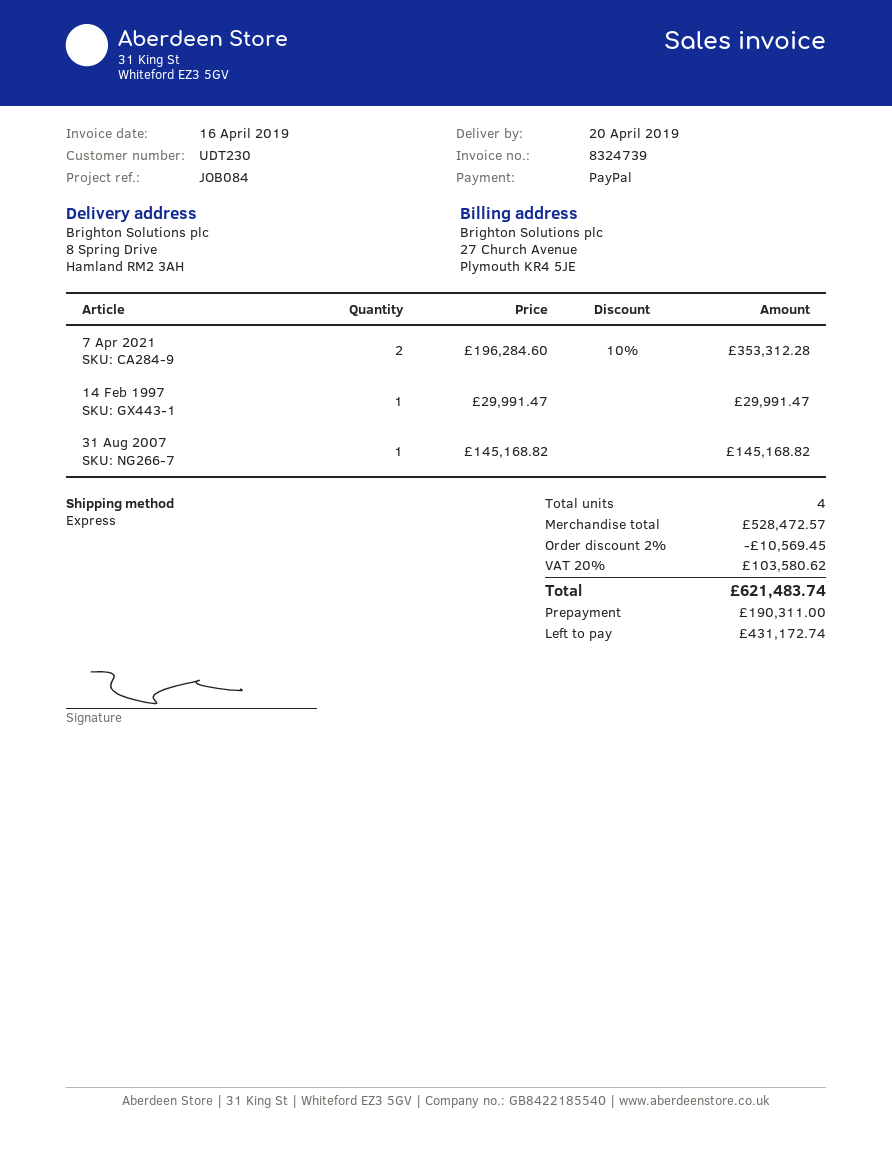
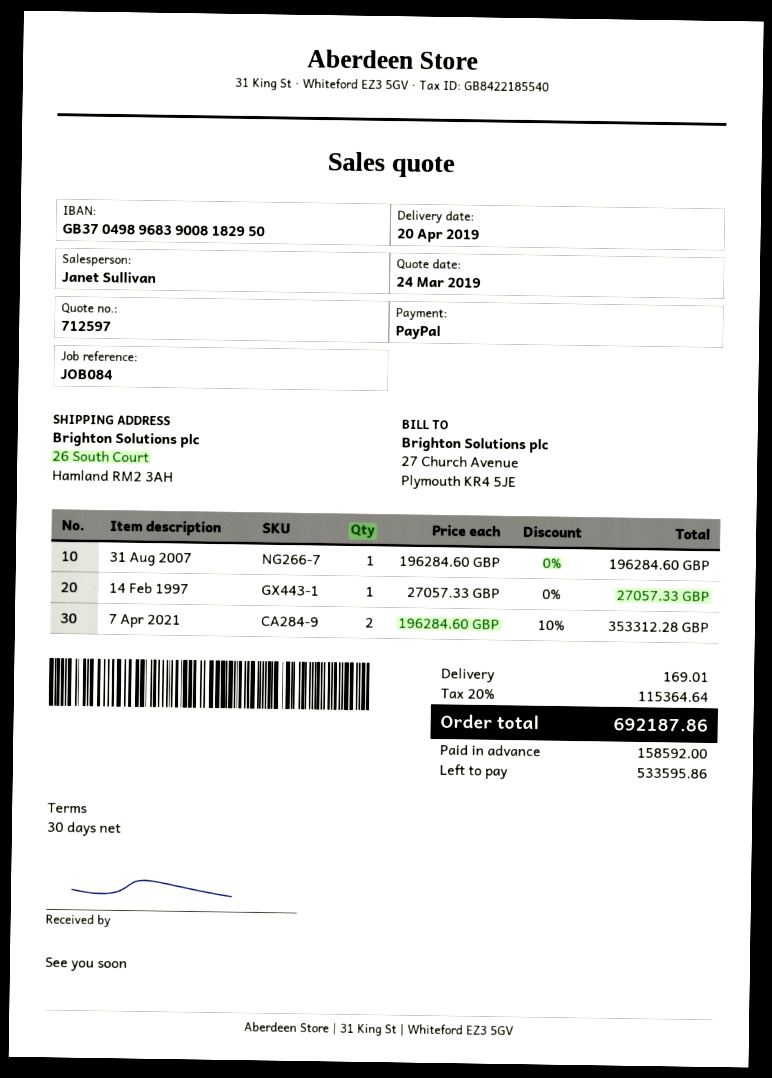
ship to: 8 Spring Drive, Hamland RM2 3AH -> 26 South Court, Hamland RM2 3AH
14 Feb 1997: 1 x 29991.47 = 29991.47 -> 1 x 27057.33 = 27057.33
31 Aug 2007: 1 x 145168.82 = 145168.82 -> 1 x 196284.60 = 196284.60
discount: 2% = 10569.45 -> none
shipping: none -> 169.01
tax: 20% = 103580.62 -> 20% = 115364.64
total: 621483.74 -> 692187.86
deposit: 190311.00 -> 158592.00
balance: 431172.74 -> 533595.86

